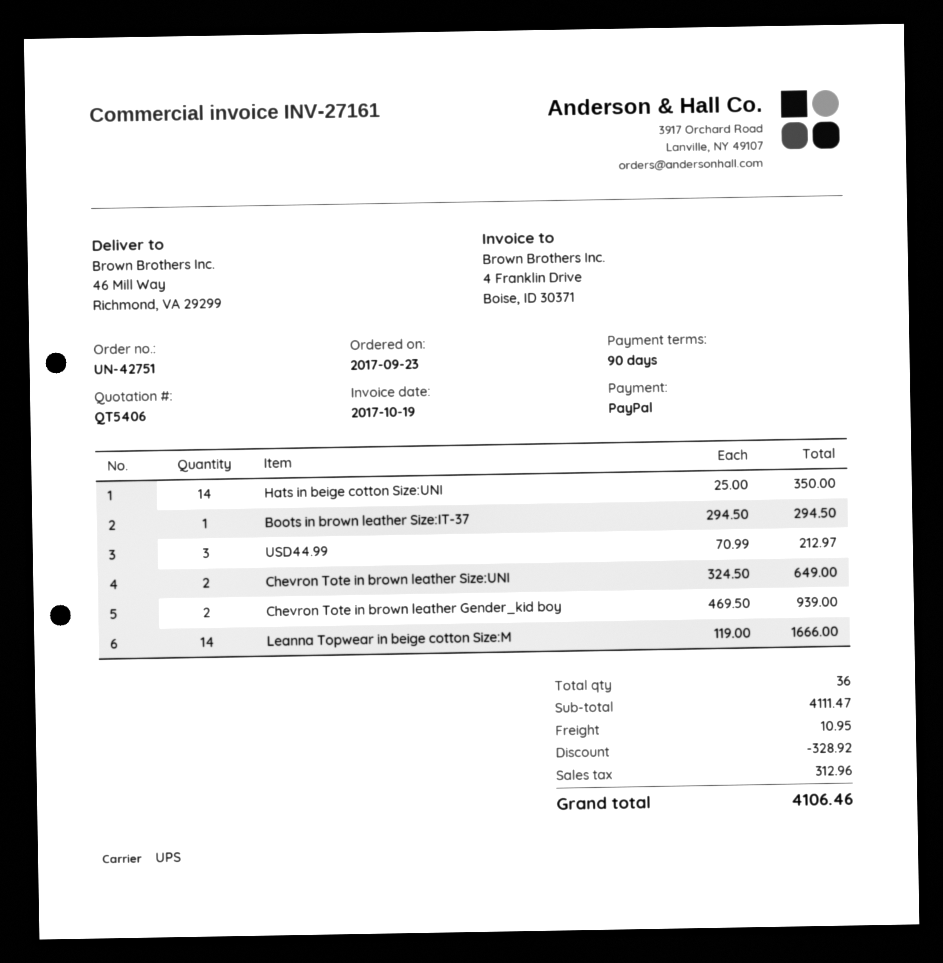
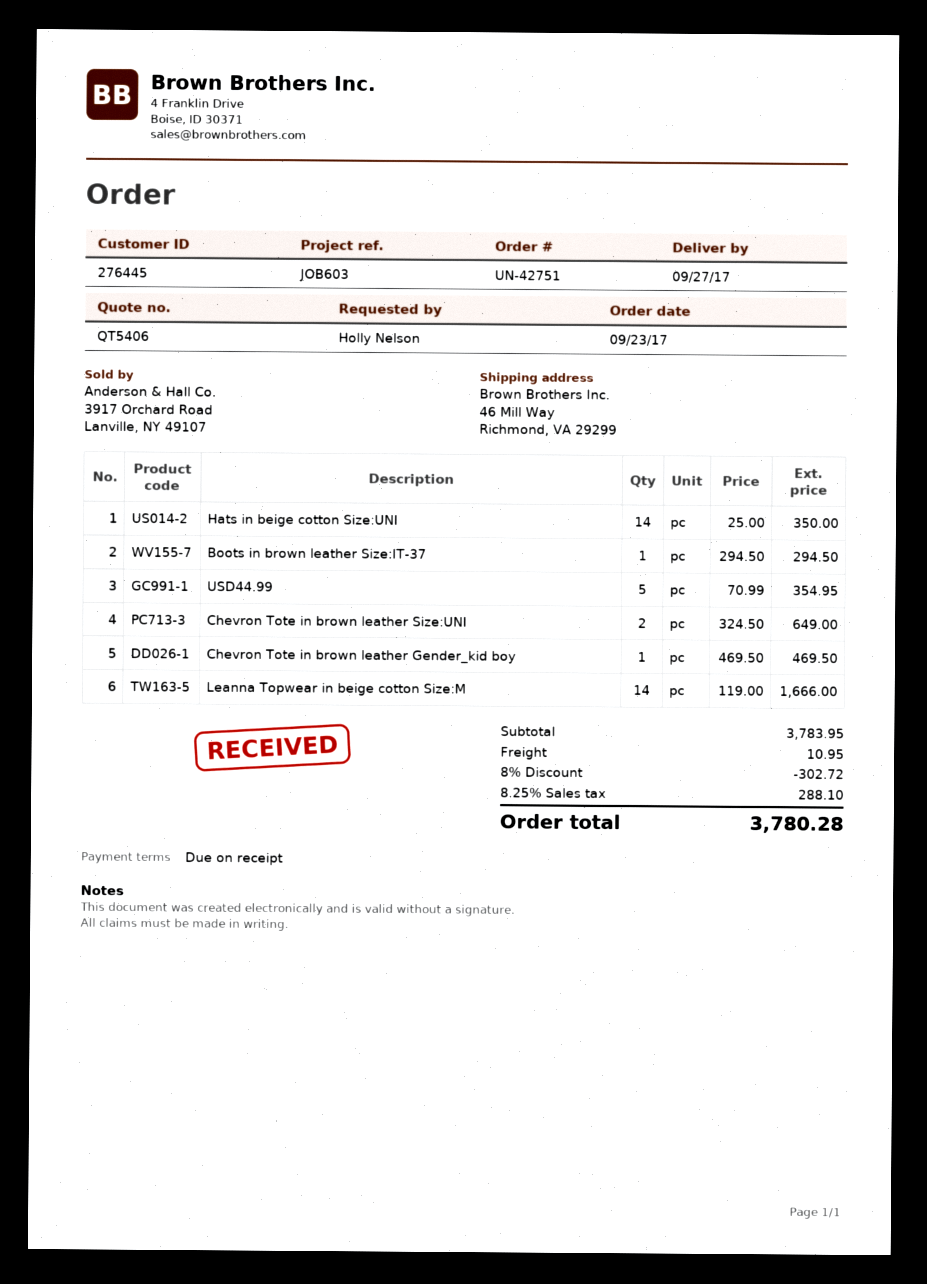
payment terms: 90 days -> on receipt
USD44.99: 3 x 70.99 = 212.97 -> 5 x 70.99 = 354.95
Chevron Tote in brown leather Gender_kid boy: 2 x 469.50 = 939.00 -> 1 x 469.50 = 469.50
subtotal: 4111.47 -> 3783.95
discount: 328.92 -> 302.72
tax: 312.96 -> 288.10
total: 4106.46 -> 3780.28

